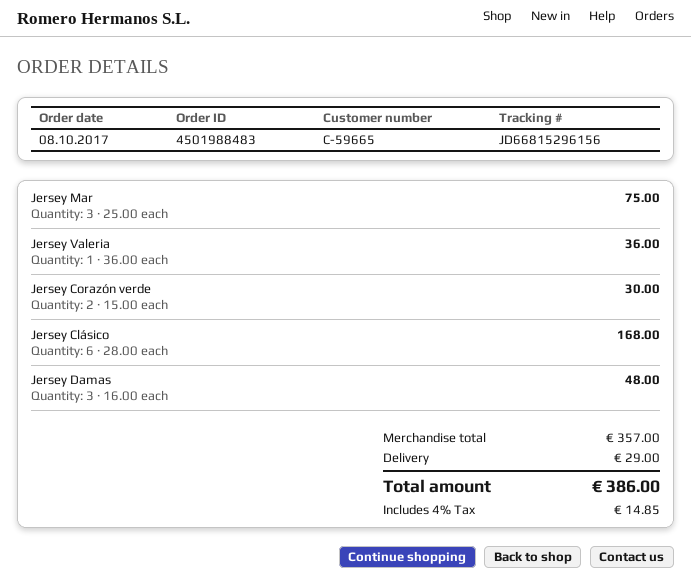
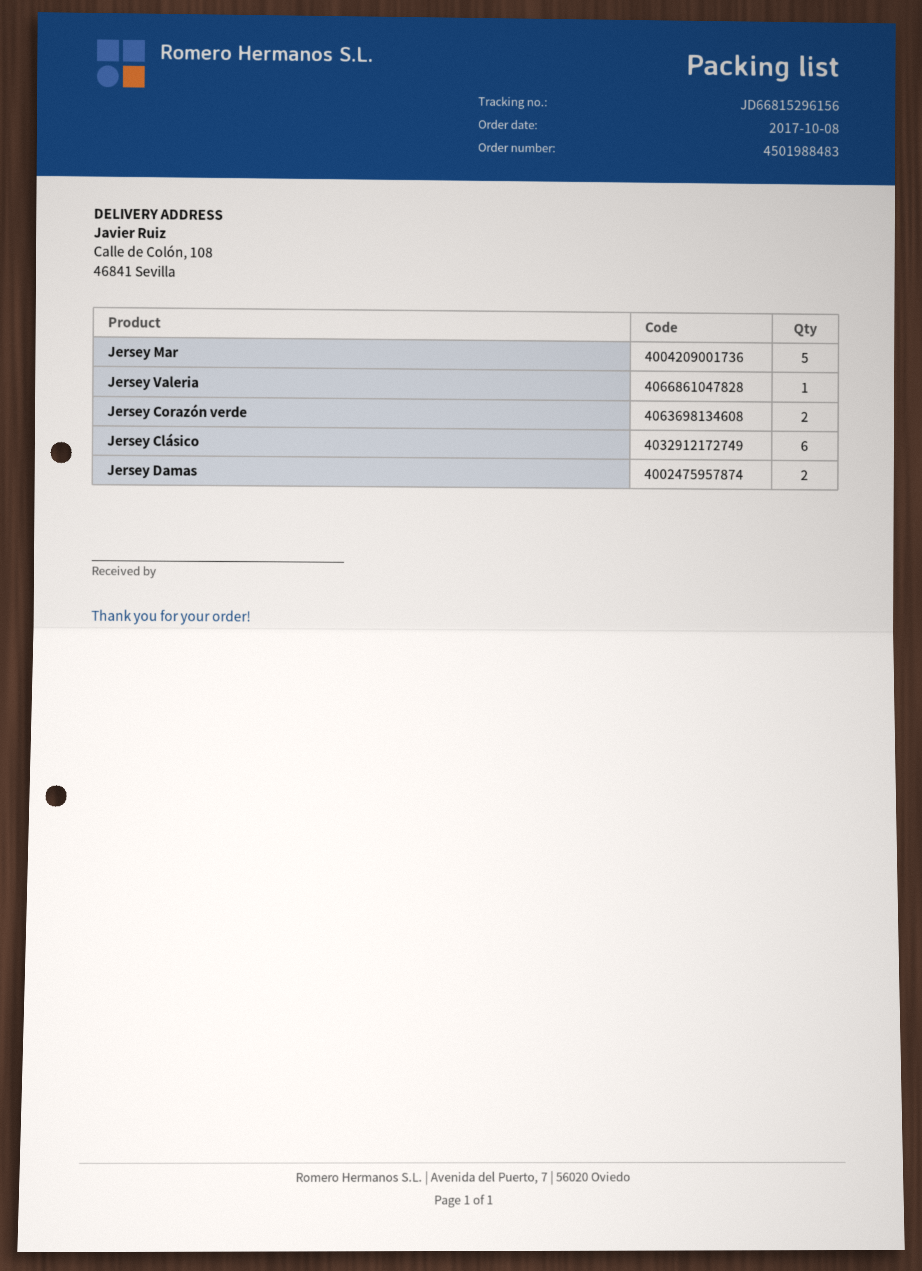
Jersey Mar: 3 -> 5
Jersey Damas: 3 -> 2

